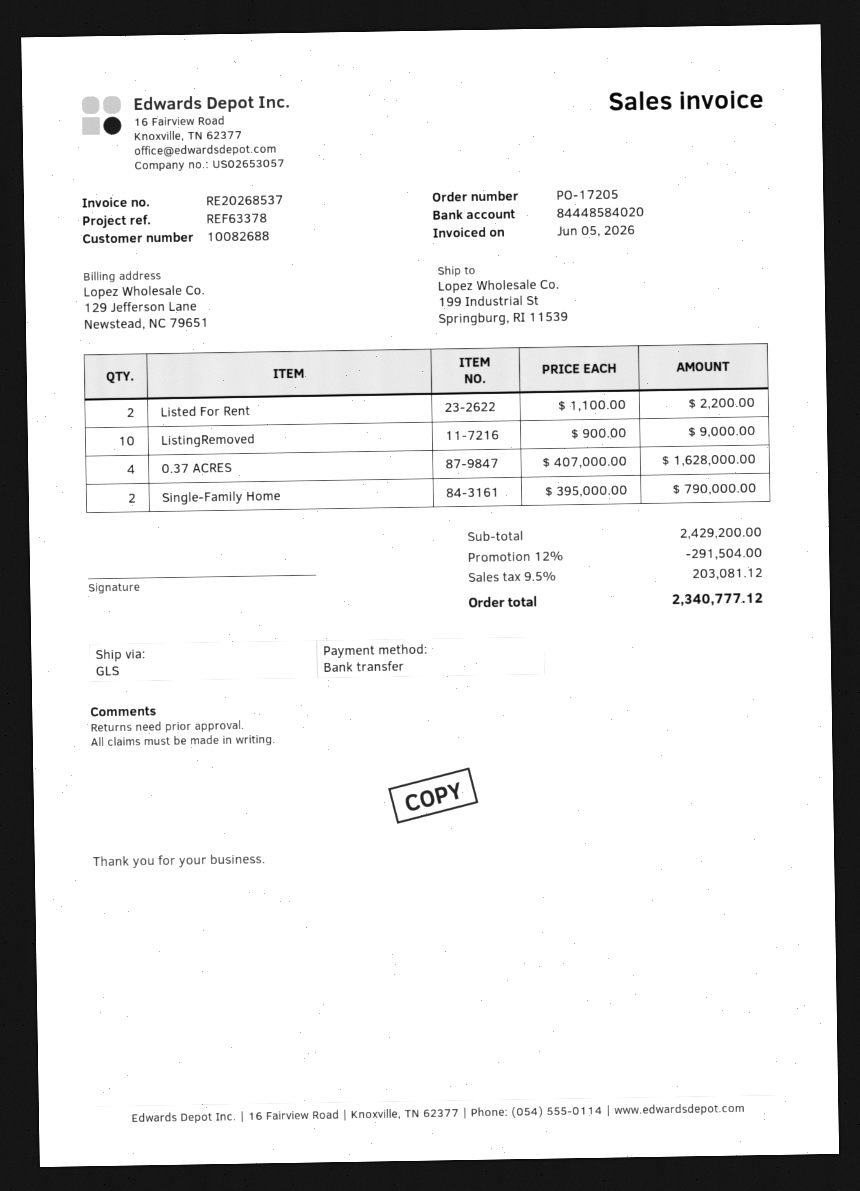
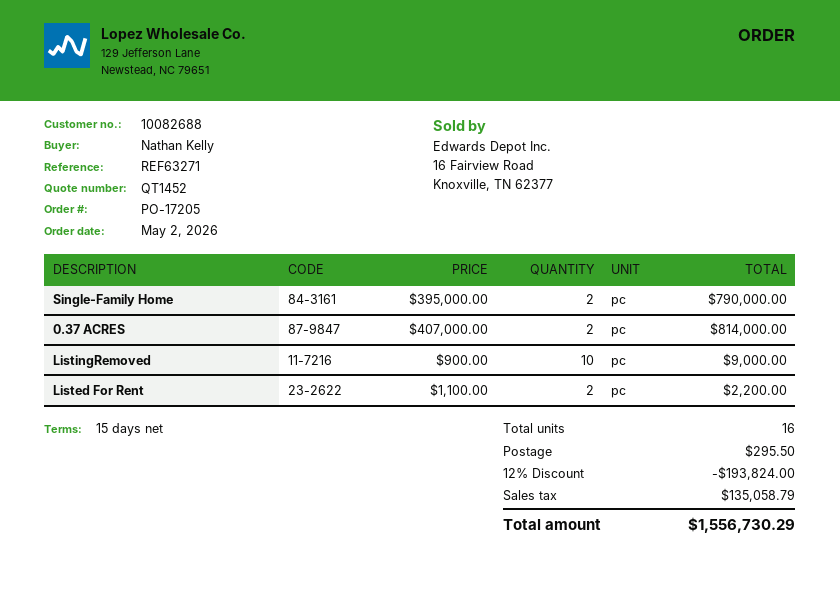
reference: REF63378 -> REF63271
0.37 ACRES: 4 x 407000.00 = 1628000.00 -> 2 x 407000.00 = 814000.00
discount: 12% = 291504.00 -> 12% = 193824.00
shipping: none -> 295.50
tax: 203081.12 -> 135058.79
total: 2340777.12 -> 1556730.29

